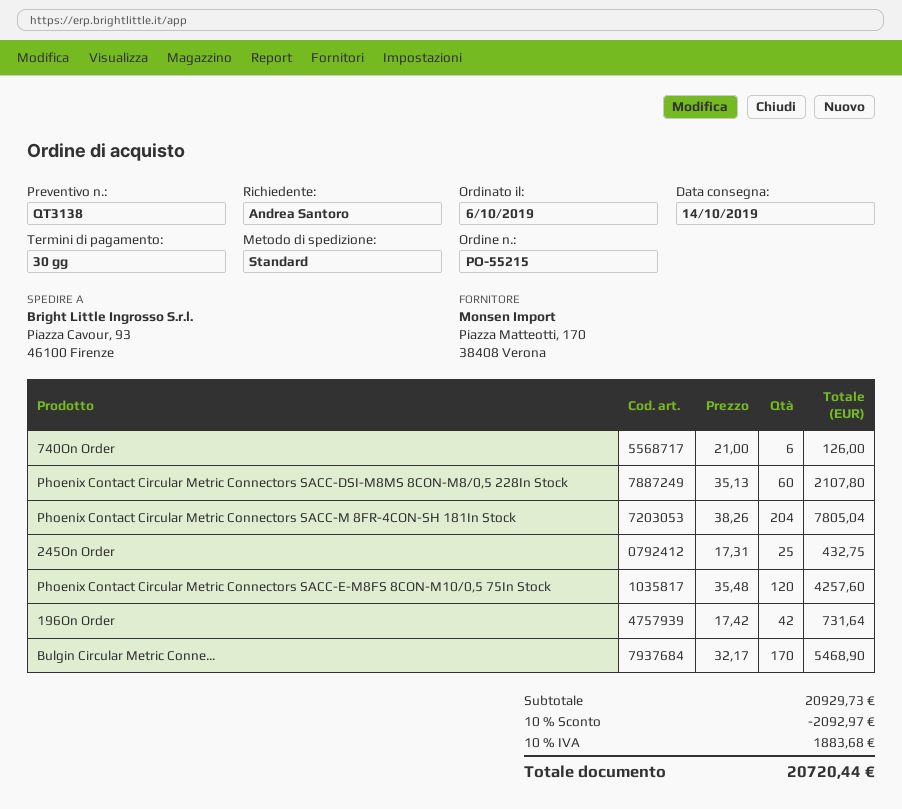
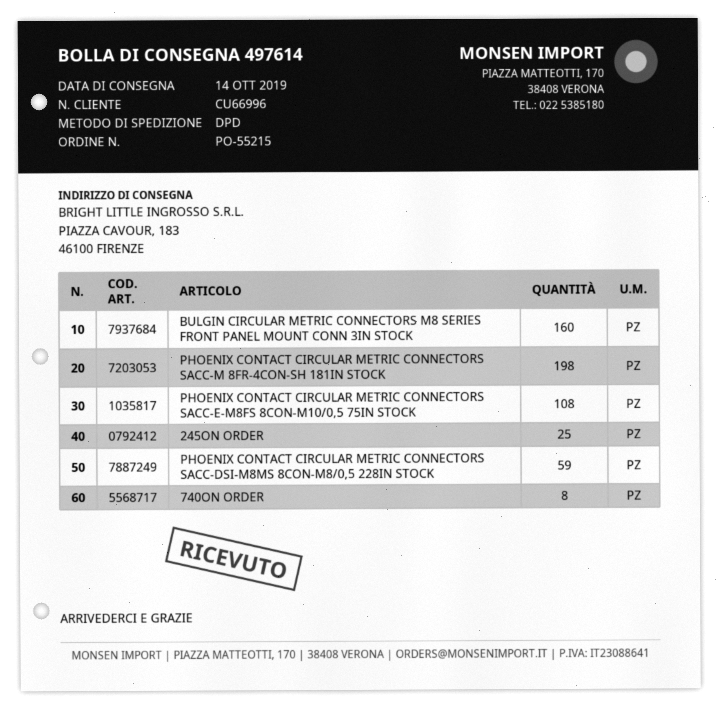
shipping method: standard -> DPD
ship to: Piazza Cavour, 93, 46100 Firenze -> PIAZZA CAVOUR, 183, 46100 FIRENZE
740On Order: 6 -> 8
Phoenix Contact Circular Metric Connectors SACC-DSI-M8MS 8CON-M8/0,5 228In Stock: 60 -> 59
Phoenix Contact Circular Metric Connectors SACC-M 8FR-4CON-SH 181In Stock: 204 -> 198
Phoenix Contact Circular Metric Connectors SACC-E-M8FS 8CON-M10/0,5 75In Stock: 120 -> 108
196On Order: 42 -> none
Bulgin Circular Metric Conne...: 170 -> 160

